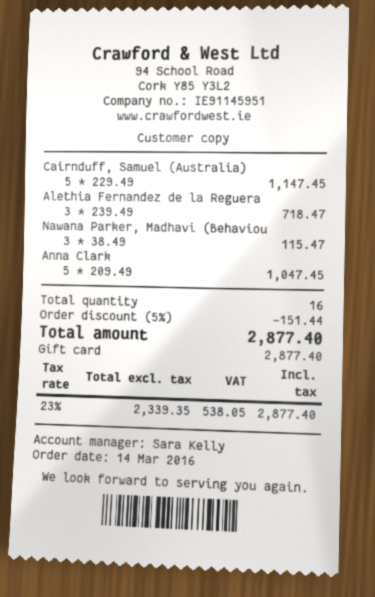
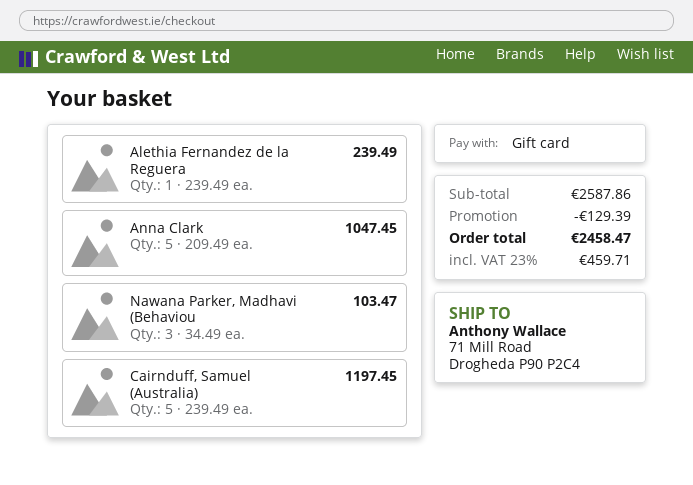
Cairnduff, Samuel (Australia): 5 x 229.49 = 1147.45 -> 5 x 239.49 = 1197.45
Alethia Fernandez de la Reguera: 3 x 239.49 = 718.47 -> 1 x 239.49 = 239.49
Nawana Parker, Madhavi (Behaviou: 3 x 38.49 = 115.47 -> 3 x 34.49 = 103.47
discount: 151.44 -> 129.39
tax: 23% = 538.05 -> 23% = 459.71
total: 2877.40 -> 2458.47

